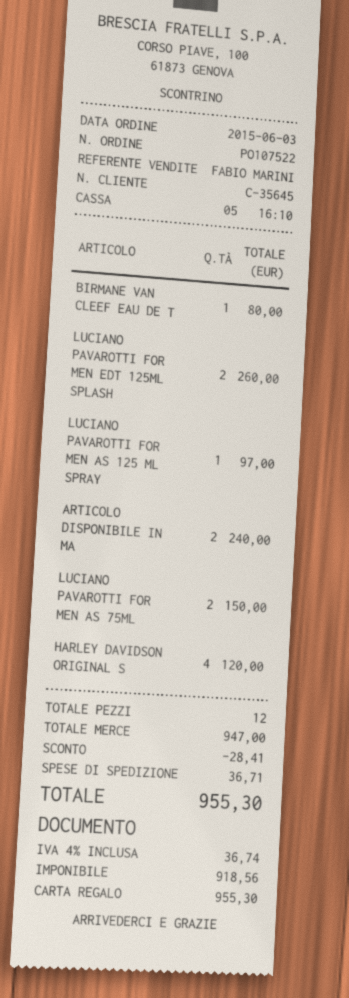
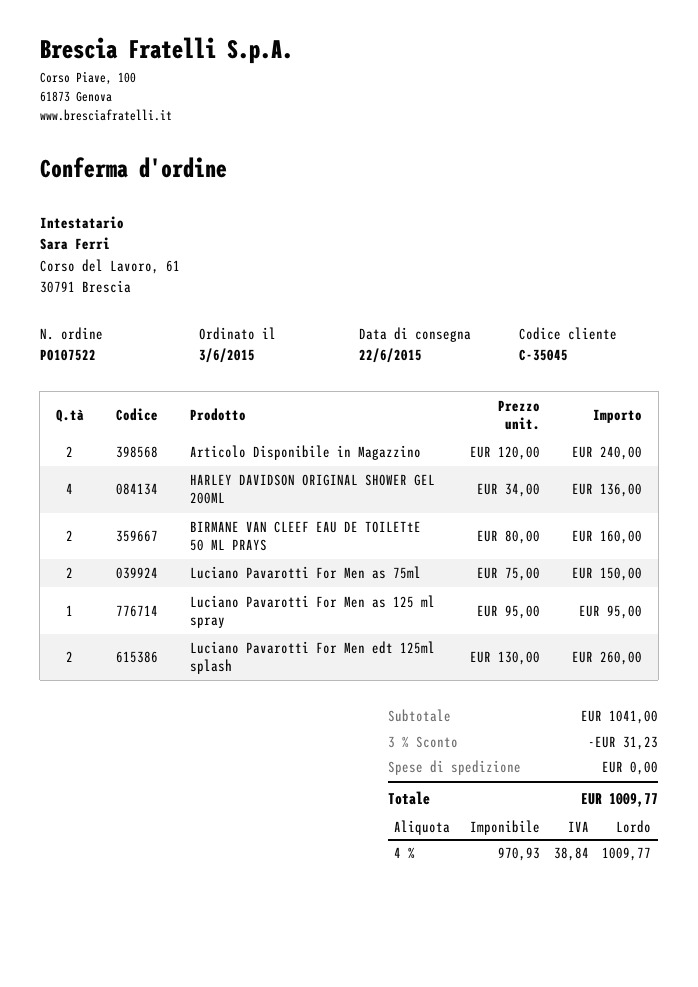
customer number: C-35645 -> C-35045
BIRMANE VAN CLEEF EAU DE T: 1 for 80.00 -> 2 for 160.00
LUCIANO PAVAROTTI FOR MEN AS 125 ML SPRAY: 1 for 97.00 -> 1 for 95.00
HARLEY DAVIDSON ORIGINAL S: 4 for 120.00 -> 4 for 136.00
subtotal: 947.00 -> 1041.00
discount: 28.41 -> 31.23
shipping: 36.71 -> 0.00
net: 918.56 -> 970.93
tax: 4% = 36.74 -> 4% = 38.84
total: 955.30 -> 1009.77

